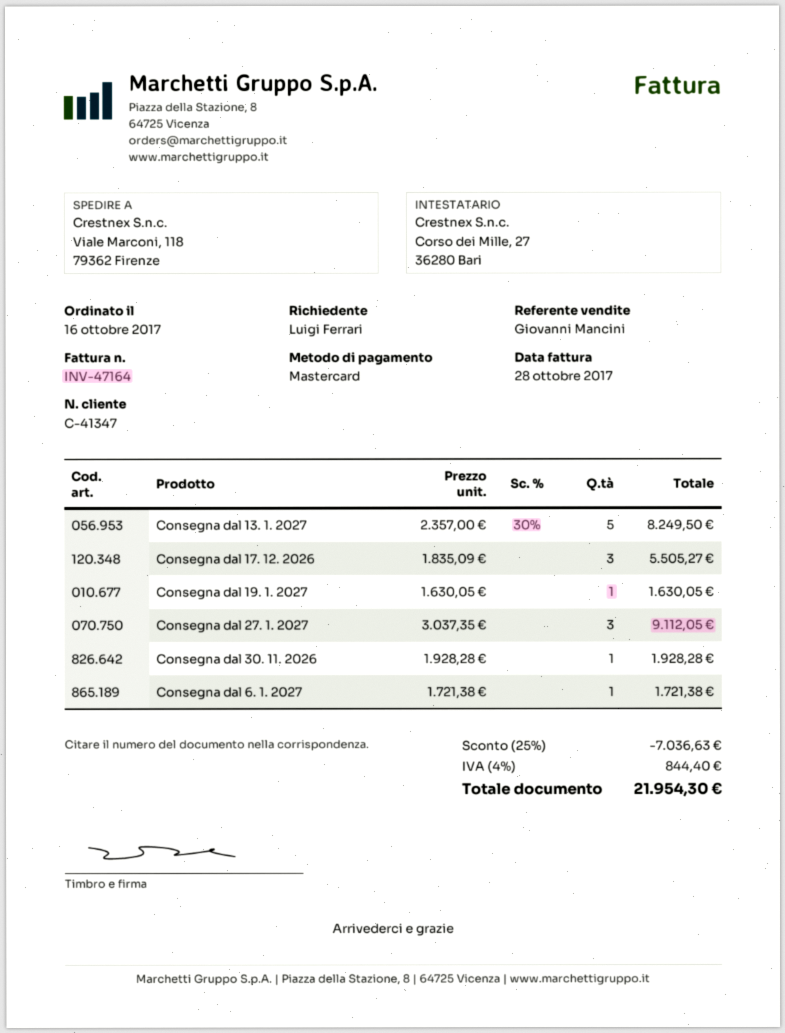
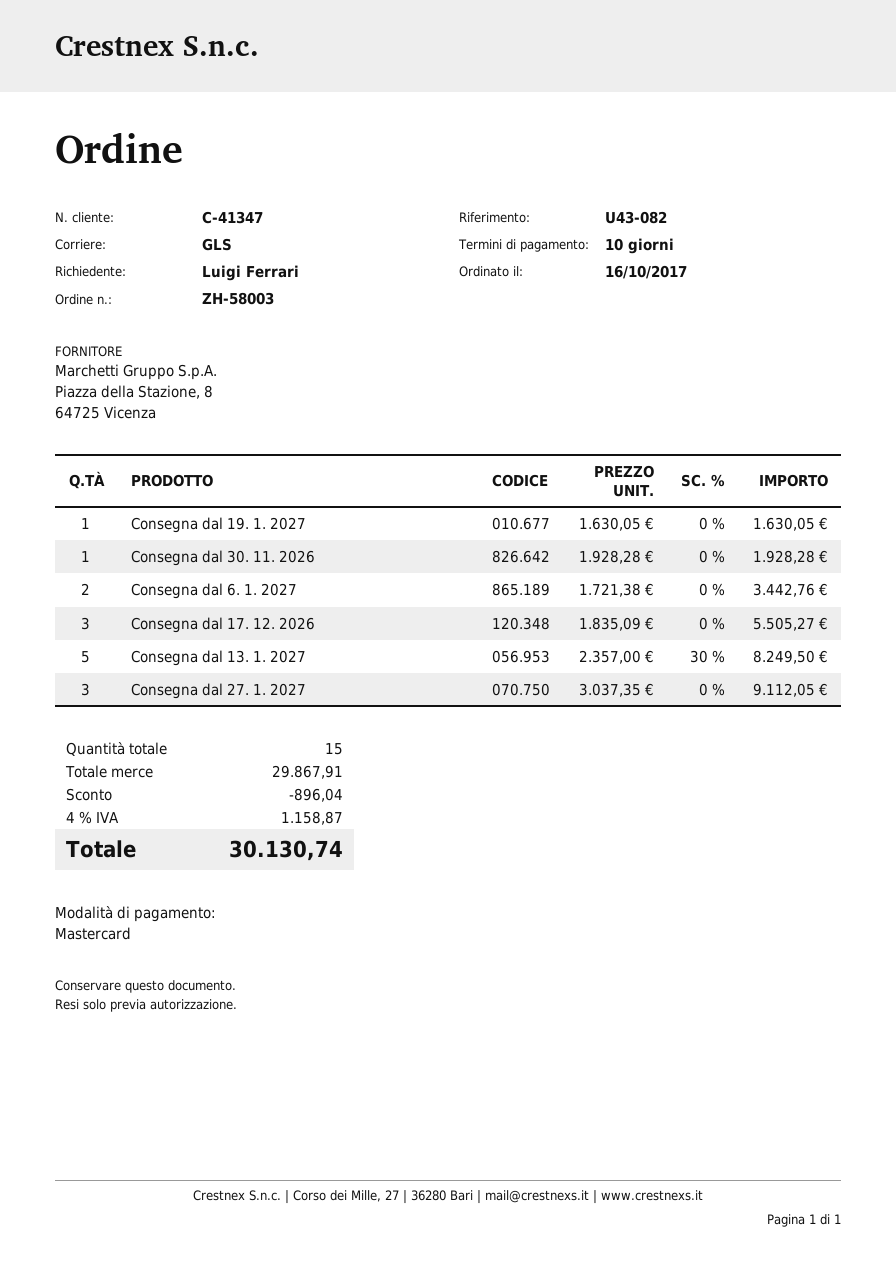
Consegna dal 6. 1. 2027: 1 x 1721.38 = 1721.38 -> 2 x 1721.38 = 3442.76
discount: 7036.63 -> 896.04
tax: 4% = 844.40 -> 4% = 1158.87
total: 21954.30 -> 30130.74

